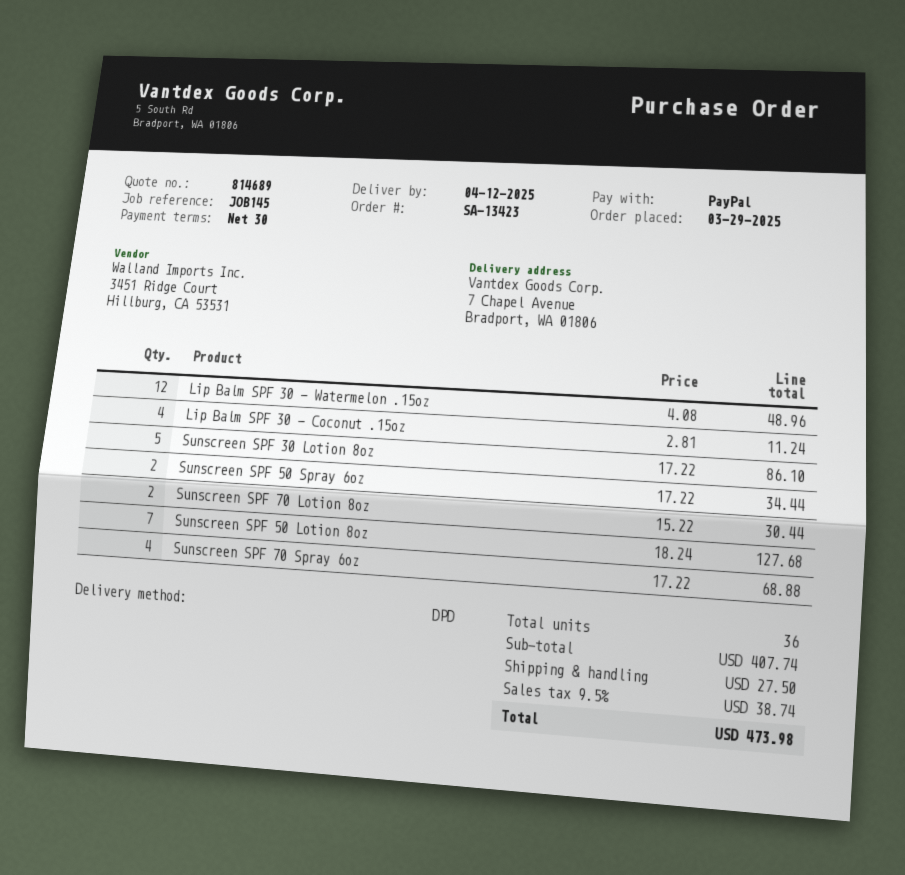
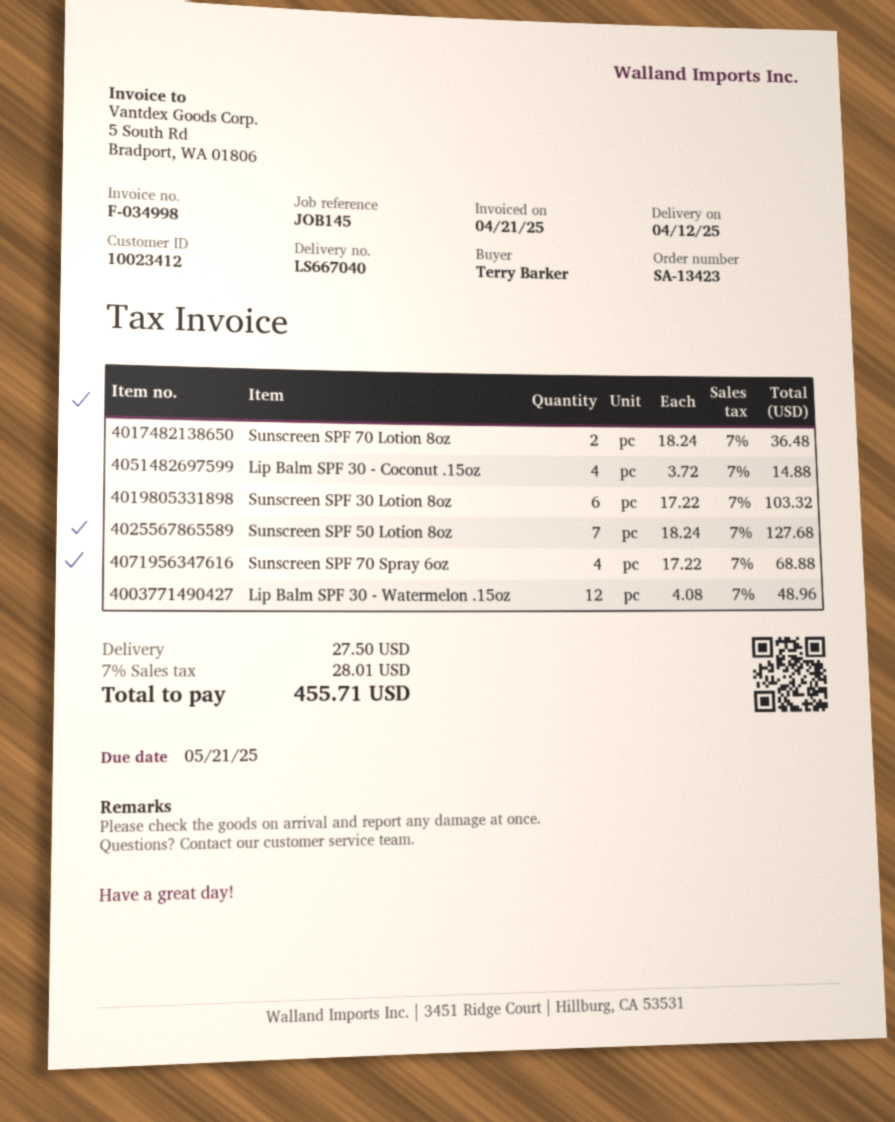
Lip Balm SPF 30 - Coconut .15oz: 4 x 2.81 = 11.24 -> 4 x 3.72 = 14.88
Sunscreen SPF 30 Lotion 8oz: 5 x 17.22 = 86.10 -> 6 x 17.22 = 103.32
Sunscreen SPF 50 Spray 6oz: 2 x 17.22 = 34.44 -> none
Sunscreen SPF 70 Lotion 8oz: 2 x 15.22 = 30.44 -> 2 x 18.24 = 36.48
tax: 9.5% = 38.74 -> 7% = 28.01
total: 473.98 -> 455.71

